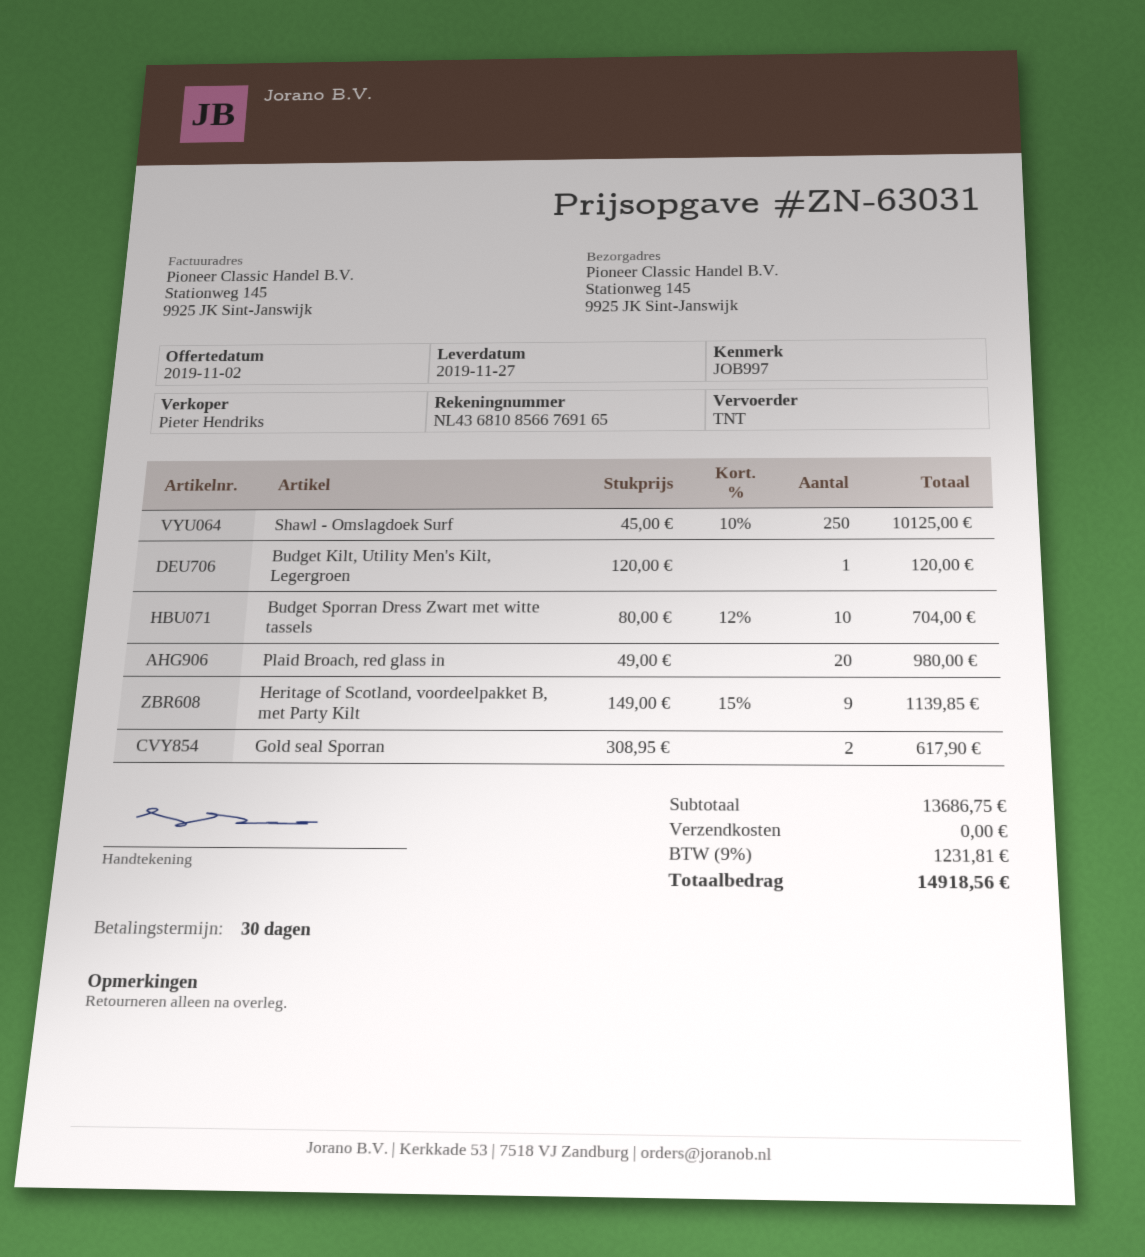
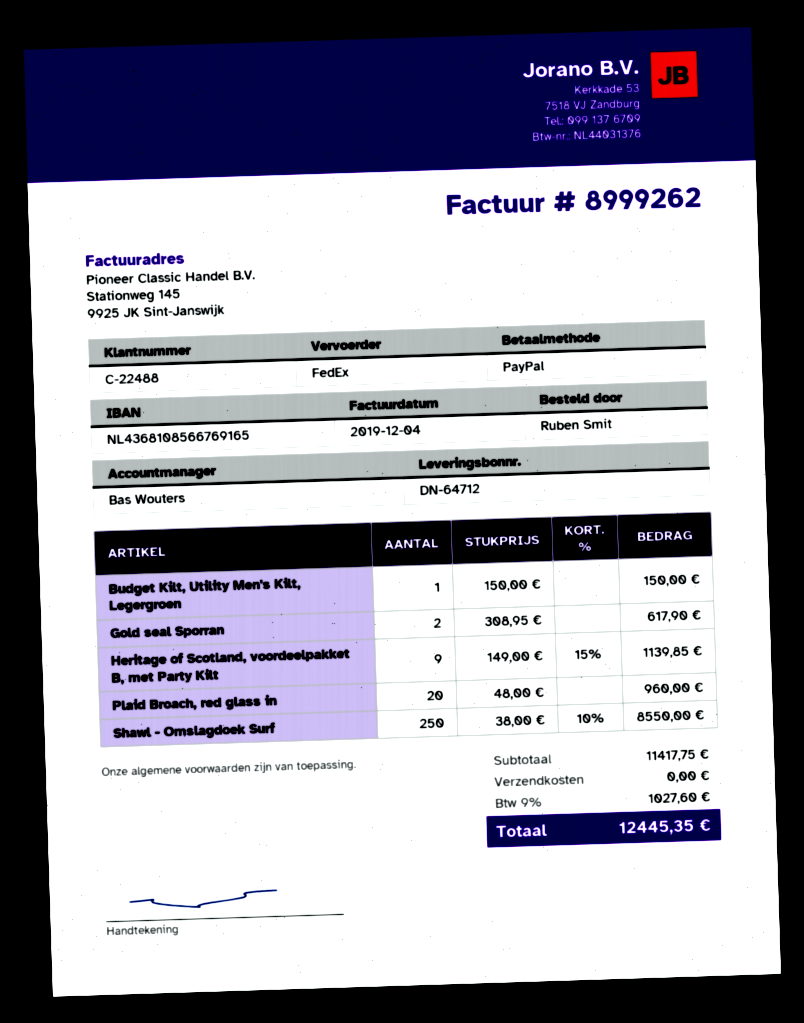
sales rep: Pieter Hendriks -> Bas Wouters
shipping method: TNT -> FedEx
Shawl - Omslagdoek Surf: 250 x 45.00 - 10% = 10125.00 -> 250 x 38.00 - 10% = 8550.00
Budget Kilt, Utility Men's Kilt, Legergroen: 1 x 120.00 = 120.00 -> 1 x 150.00 = 150.00
Budget Sporran Dress Zwart met witte tassels: 10 x 80.00 - 12% = 704.00 -> none
Plaid Broach, red glass in: 20 x 49.00 = 980.00 -> 20 x 48.00 = 960.00
subtotal: 13686.75 -> 11417.75
tax: 9% = 1231.81 -> 9% = 1027.60
total: 14918.56 -> 12445.35

